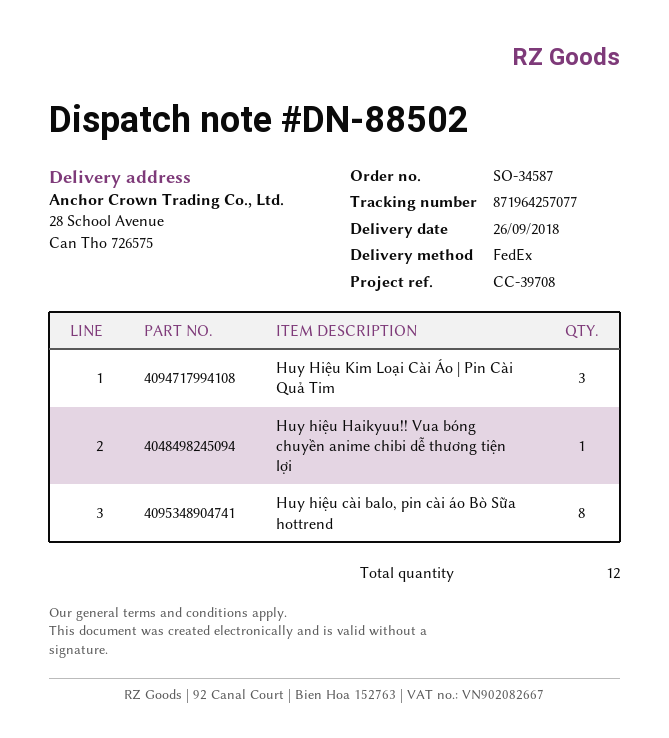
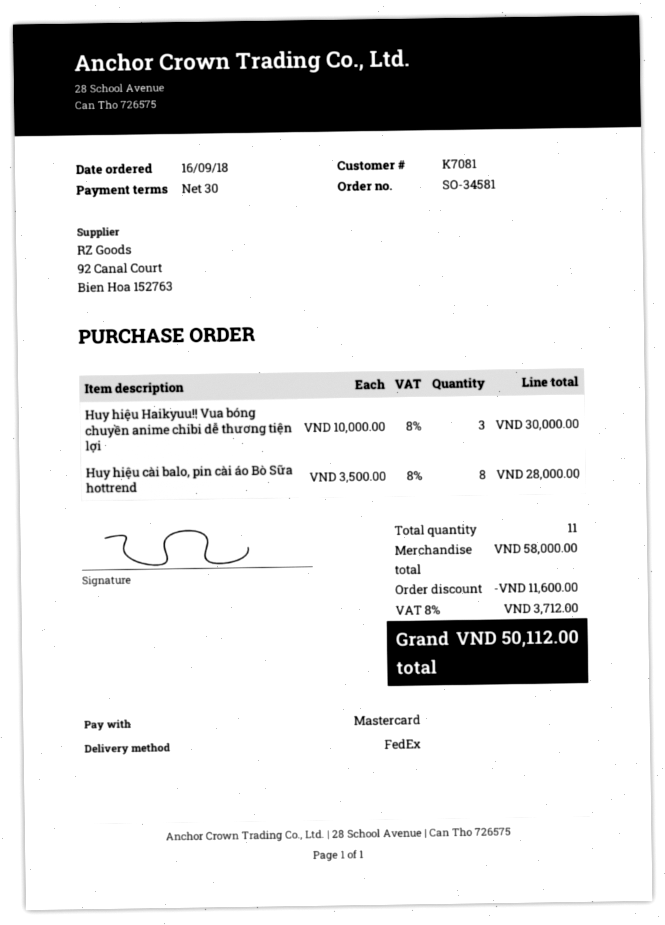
order number: SO-34587 -> SO-34581
Huy Hiệu Kim Loại Cài Áo | Pin Cài Quả Tim: 3 -> none
Huy hiệu Haikyuu!! Vua bóng chuyền anime chibi dễ thương tiện lợi: 1 -> 3
total quantity: 12 -> 11

